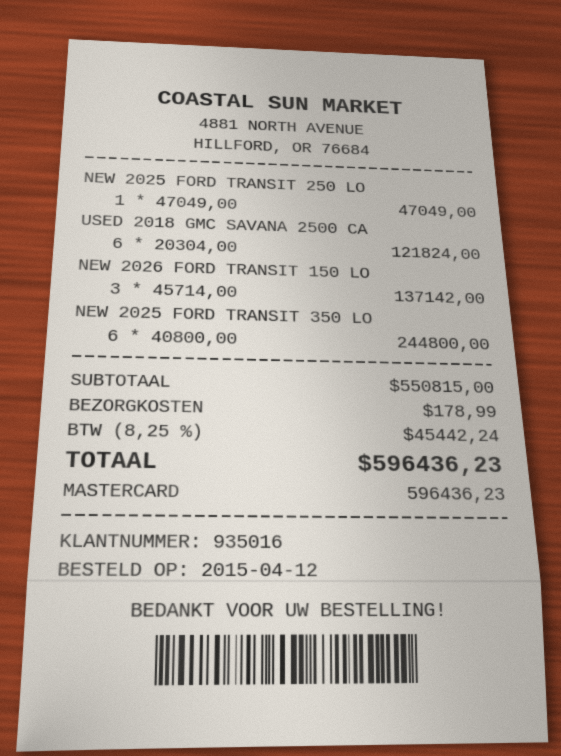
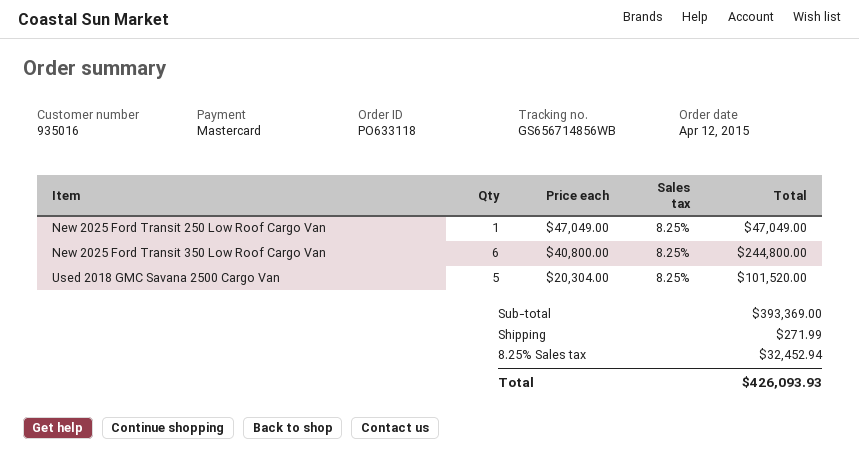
USED 2018 GMC SAVANA 2500 CA: 6 x 20304.00 = 121824.00 -> 5 x 20304.00 = 101520.00
NEW 2026 FORD TRANSIT 150 LO: 3 x 45714.00 = 137142.00 -> none
subtotal: 550815.00 -> 393369.00
shipping: 178.99 -> 271.99
tax: 8.25% = 45442.24 -> 8.25% = 32452.94
total: 596436.23 -> 426093.93

